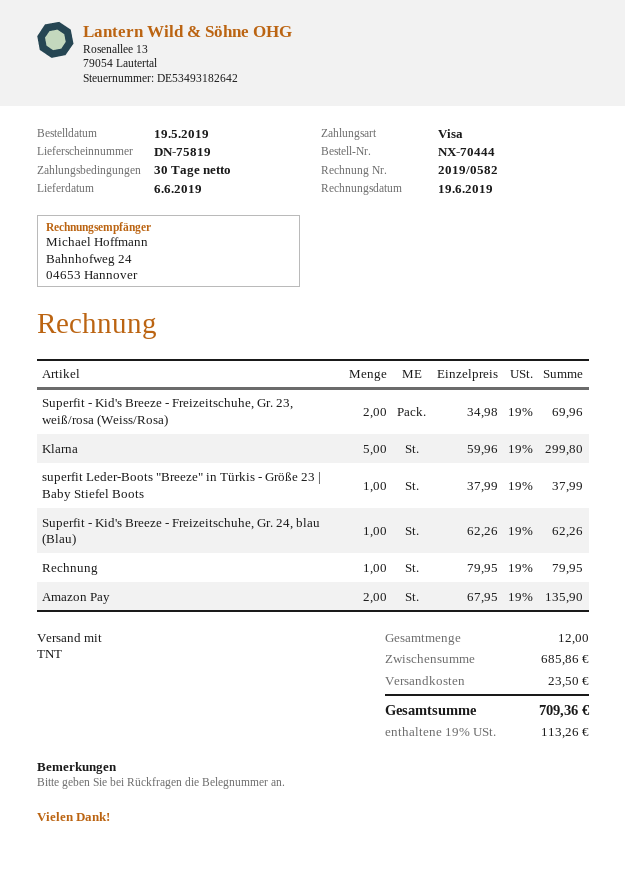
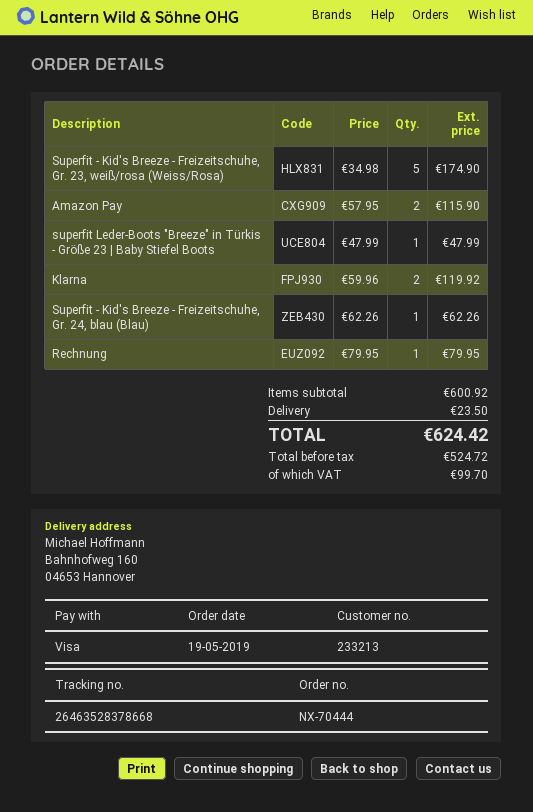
Superfit - Kid's Breeze - Freizeitschuhe, Gr. 23, weiß/rosa (Weiss/Rosa): 2 x 34.98 = 69.96 -> 5 x 34.98 = 174.90
Klarna: 5 x 59.96 = 299.80 -> 2 x 59.96 = 119.92
superfit Leder-Boots "Breeze" in Türkis - Größe 23 | Baby Stiefel Boots: 1 x 37.99 = 37.99 -> 1 x 47.99 = 47.99
Amazon Pay: 2 x 67.95 = 135.90 -> 2 x 57.95 = 115.90
subtotal: 685.86 -> 600.92
tax: 113.26 -> 99.70
total: 709.36 -> 624.42

